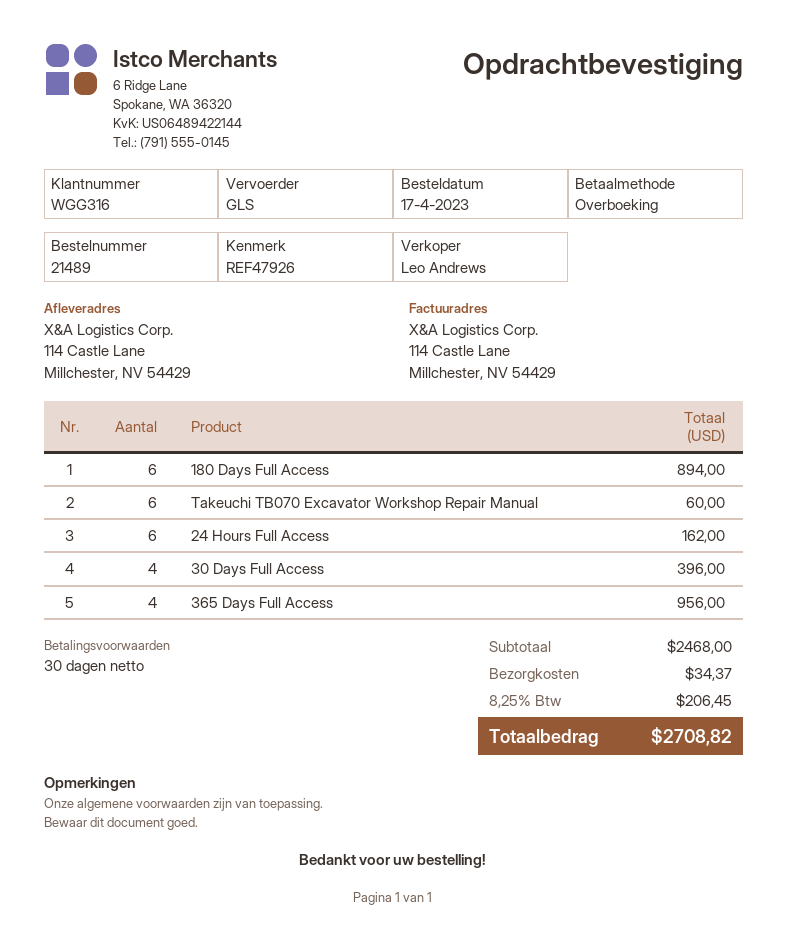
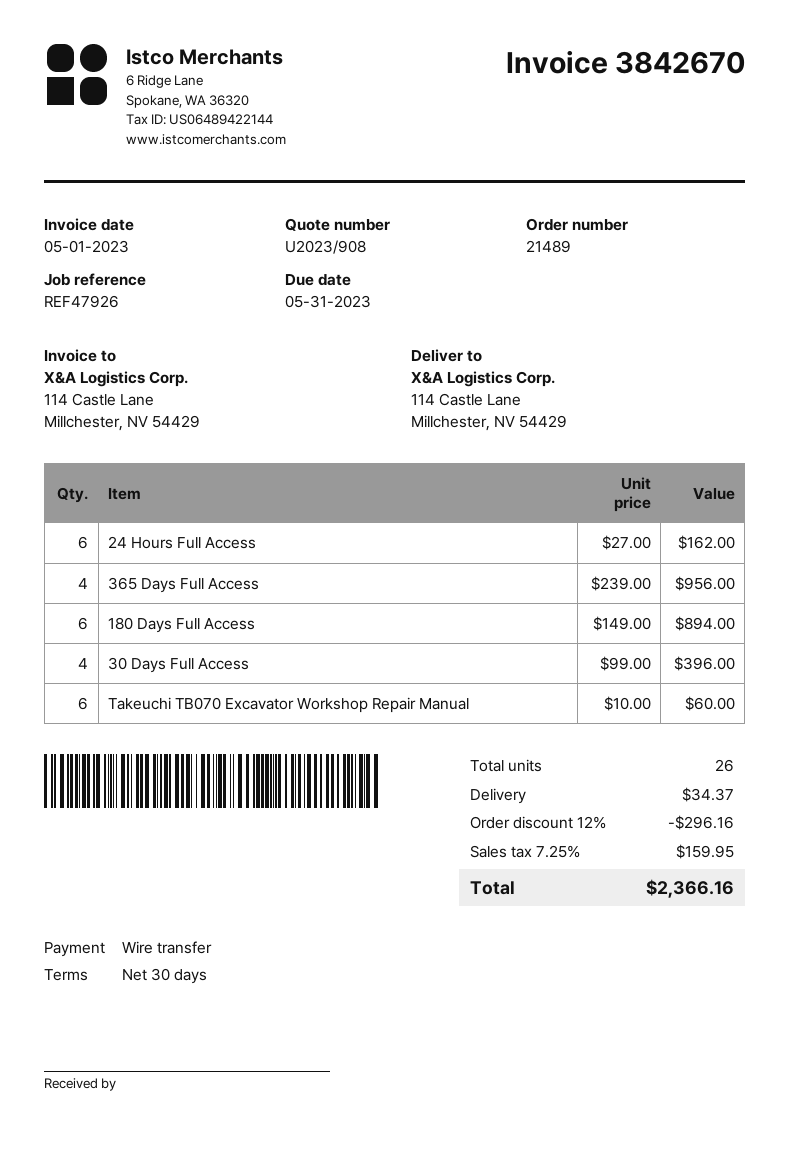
discount: none -> 12% = 296.16
tax: 8.25% = 206.45 -> 7.25% = 159.95
total: 2708.82 -> 2366.16

